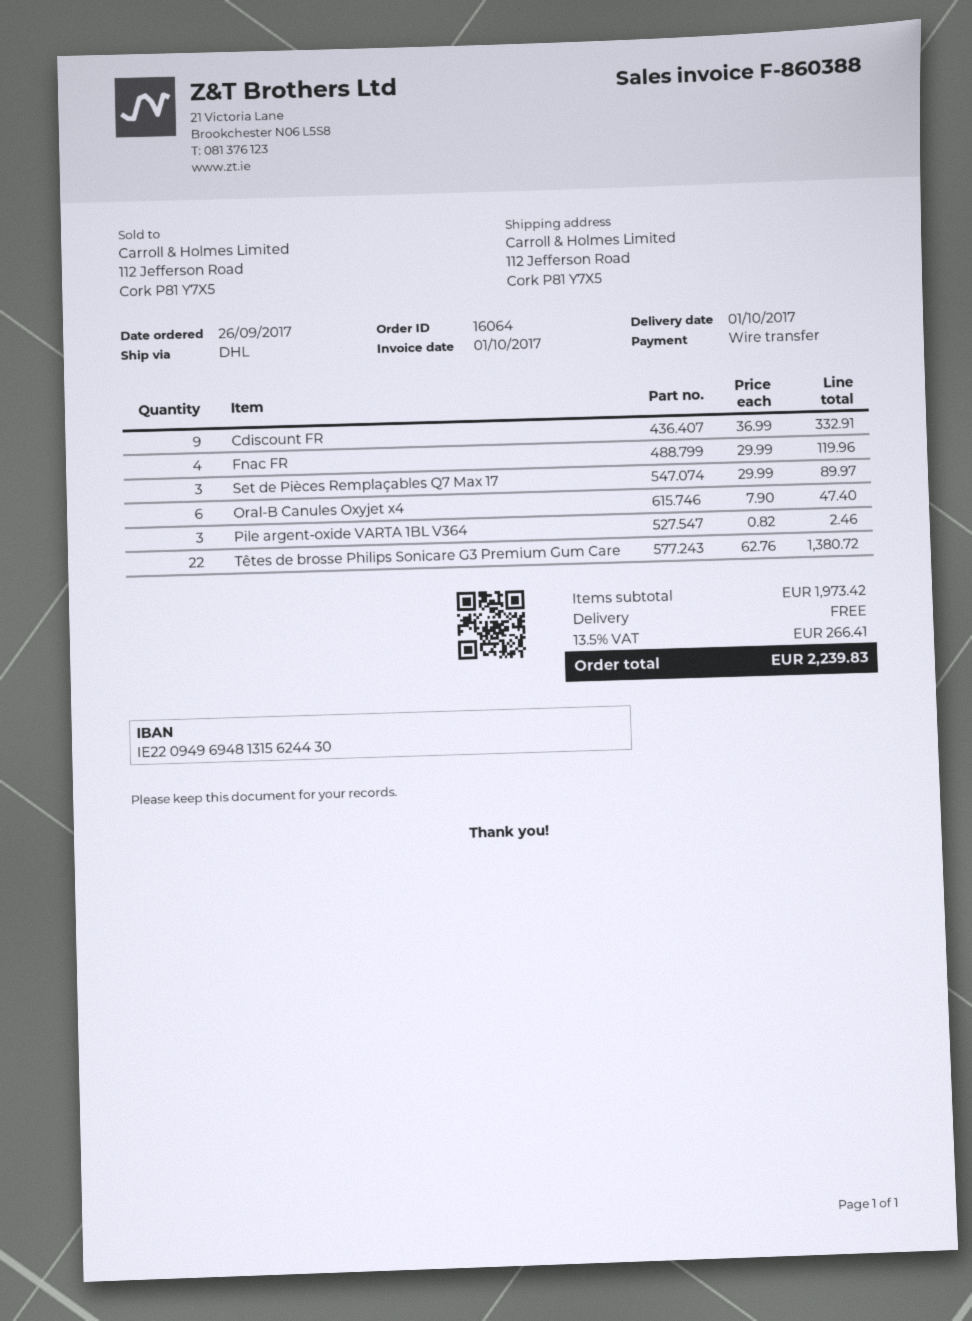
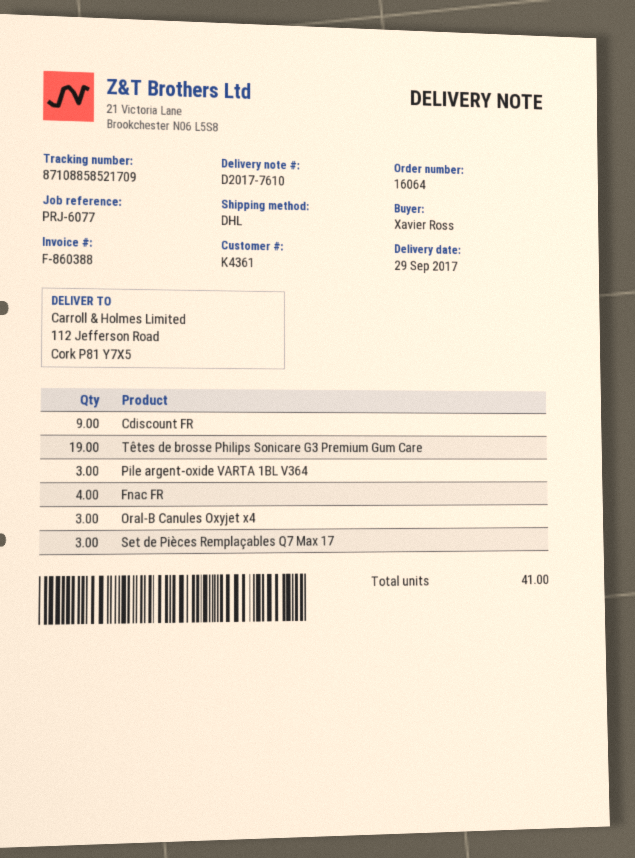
delivery date: 2017-10-01 -> 2017-09-29
Oral-B Canules Oxyjet x4: 6 -> 3
Têtes de brosse Philips Sonicare G3 Premium Gum Care: 22 -> 19

